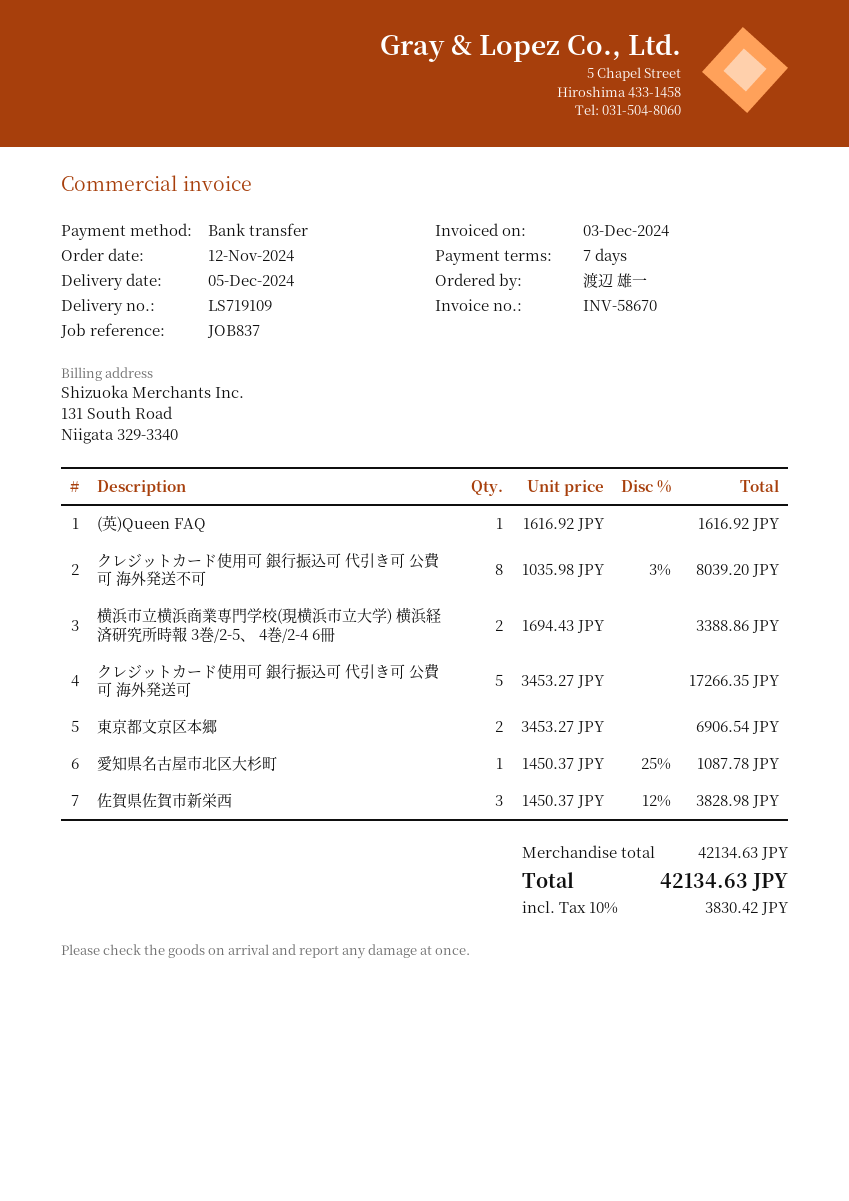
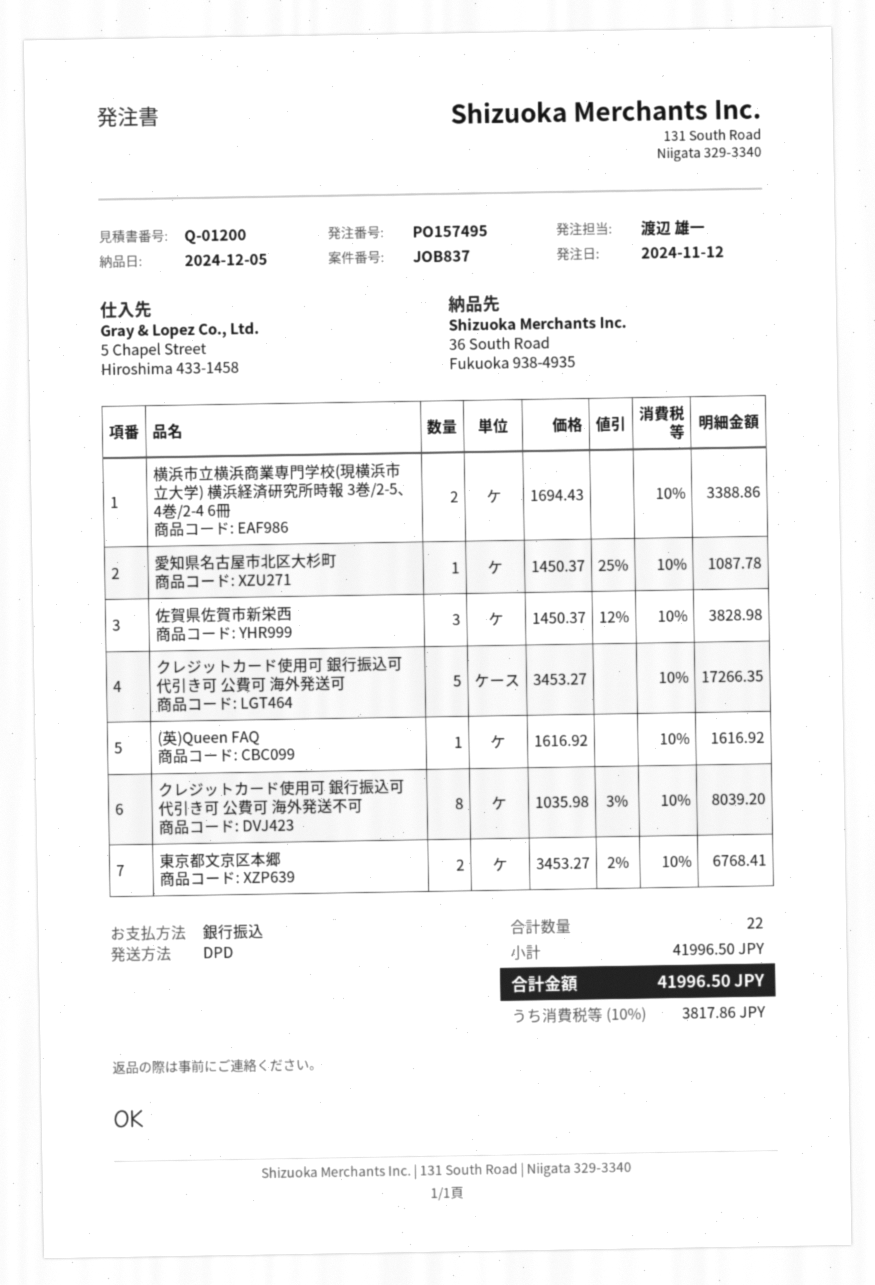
東京都文京区本郷: 2 x 3453.27 = 6906.54 -> 2 x 3453.27 - 2% = 6768.41
subtotal: 42134.63 -> 41996.50
tax: 10% = 3830.42 -> 10% = 3817.86
total: 42134.63 -> 41996.50

